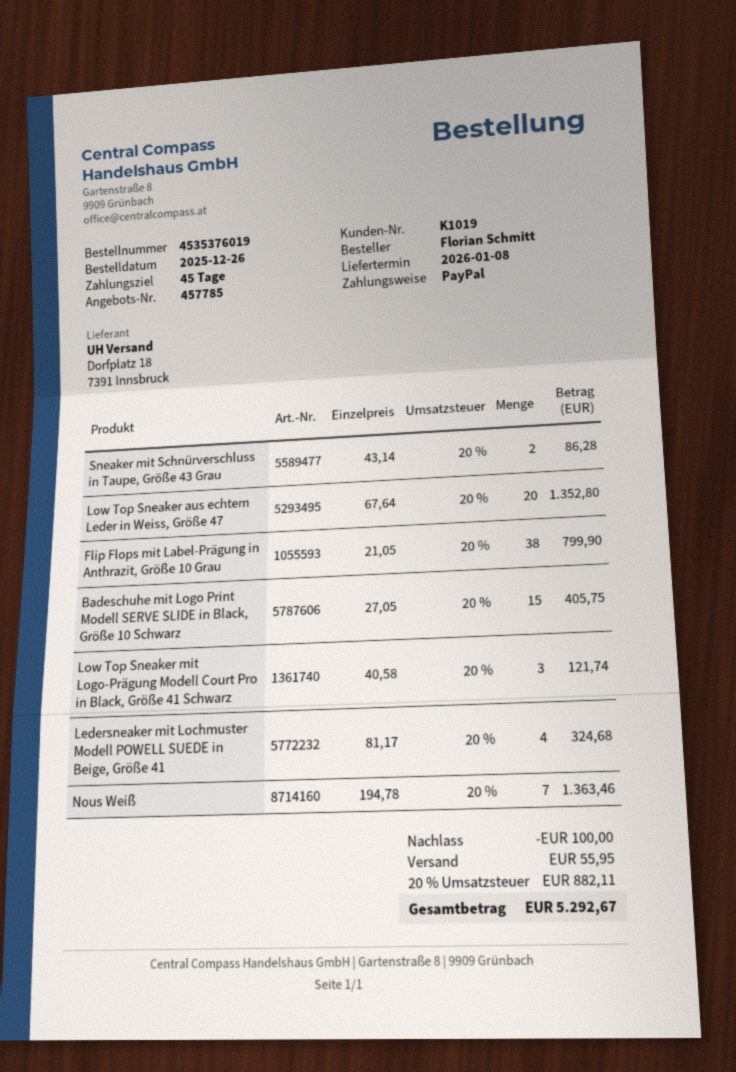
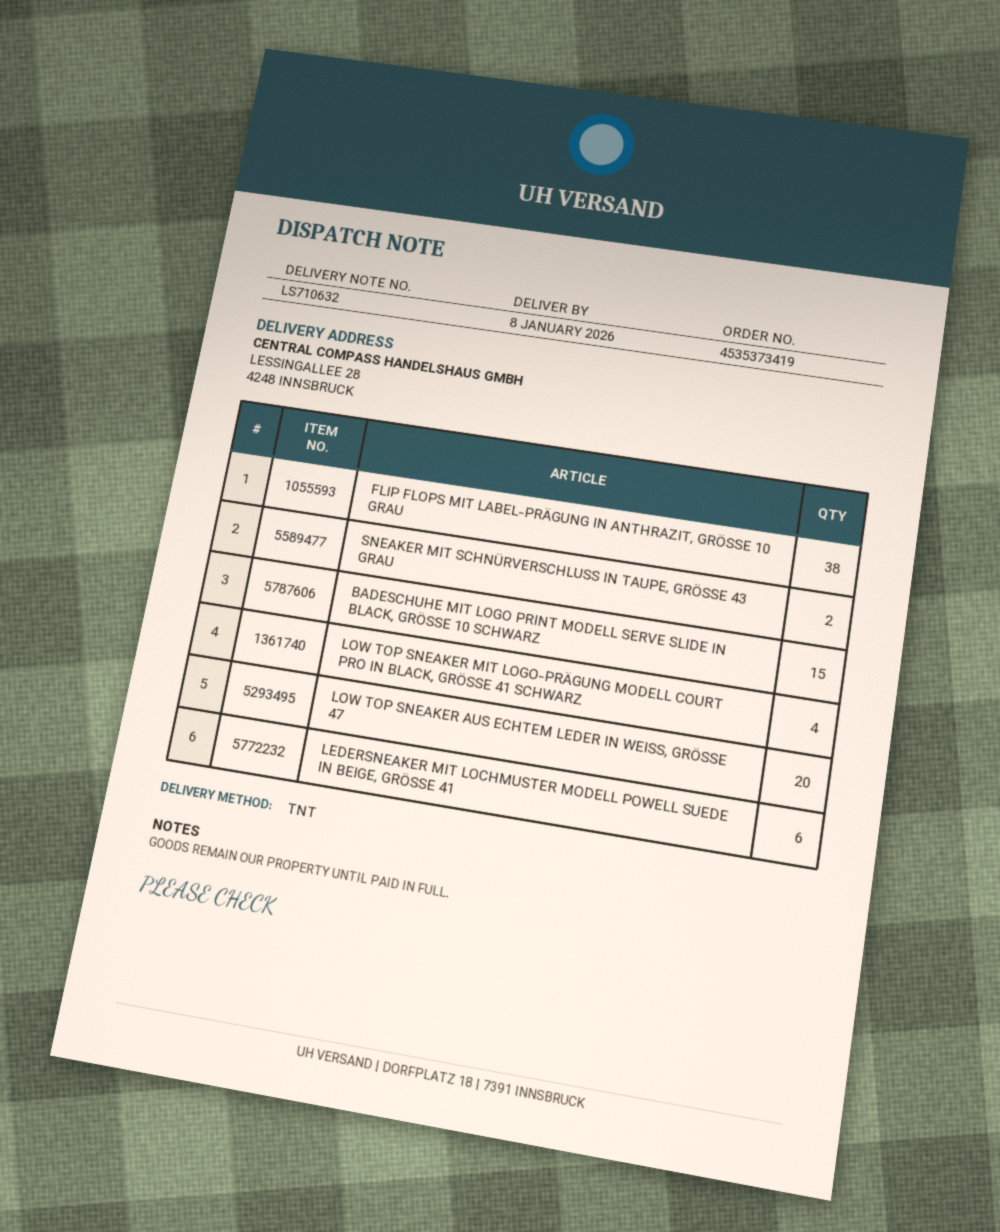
order number: 4535376019 -> 4535373419
Low Top Sneaker mit Logo-Prägung Modell Court Pro in Black, Größe 41 Schwarz: 3 -> 4
Ledersneaker mit Lochmuster Modell POWELL SUEDE in Beige, Größe 41: 4 -> 6
Nous Weiß: 7 -> none

